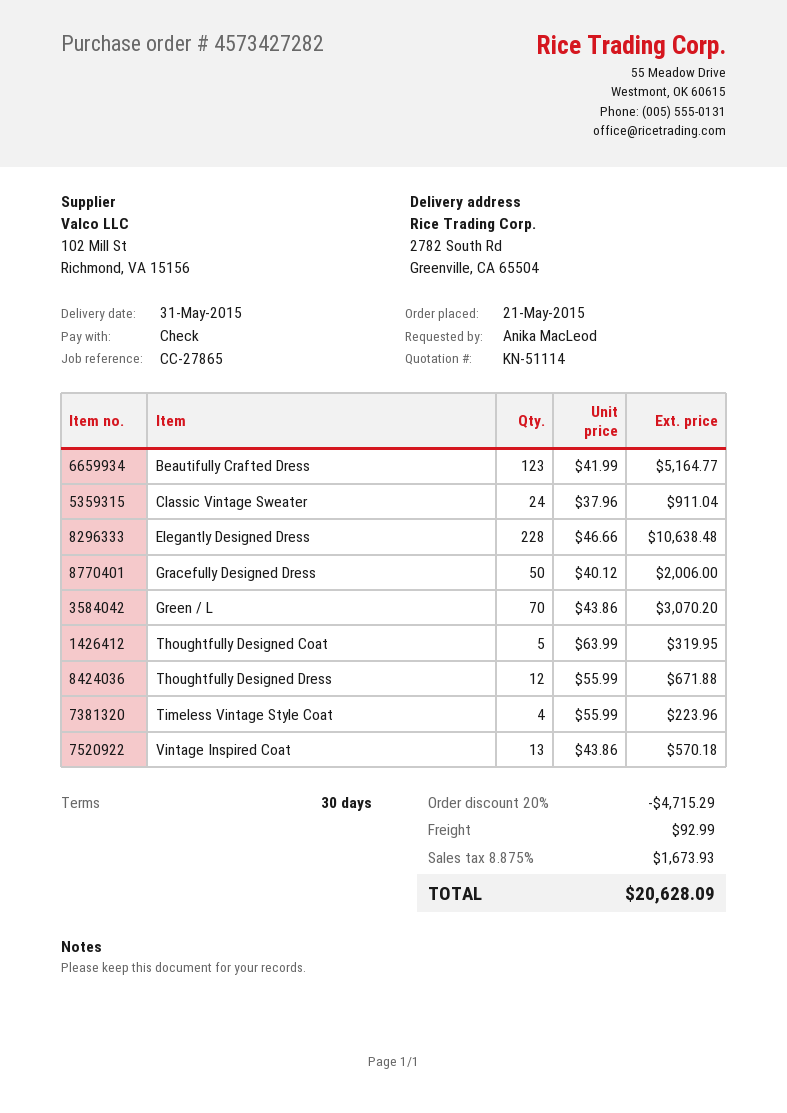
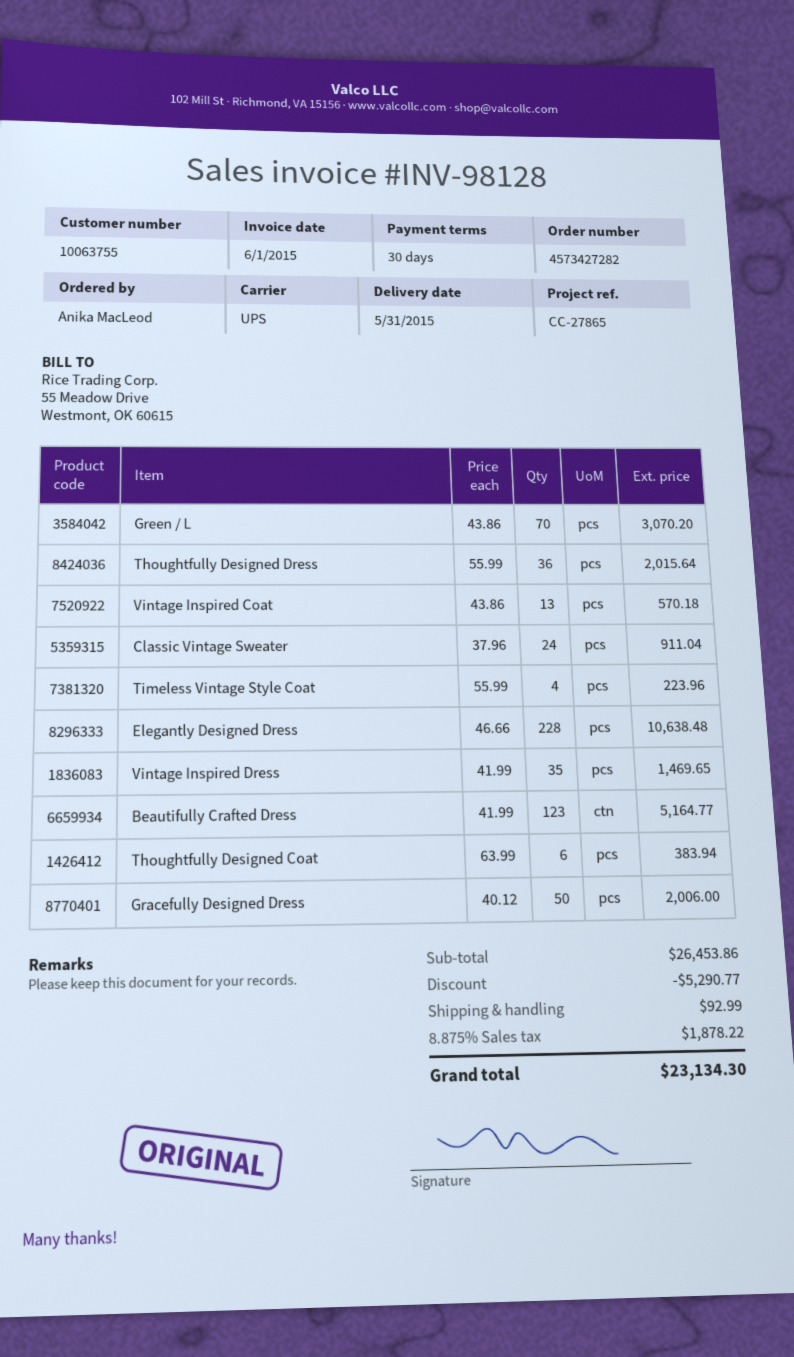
Thoughtfully Designed Coat: 5 x 63.99 = 319.95 -> 6 x 63.99 = 383.94
Thoughtfully Designed Dress: 12 x 55.99 = 671.88 -> 36 x 55.99 = 2015.64
Vintage Inspired Dress: none -> 35 x 41.99 = 1469.65
discount: 4715.29 -> 5290.77
tax: 8.875% = 1673.93 -> 8.875% = 1878.22
total: 20628.09 -> 23134.30

